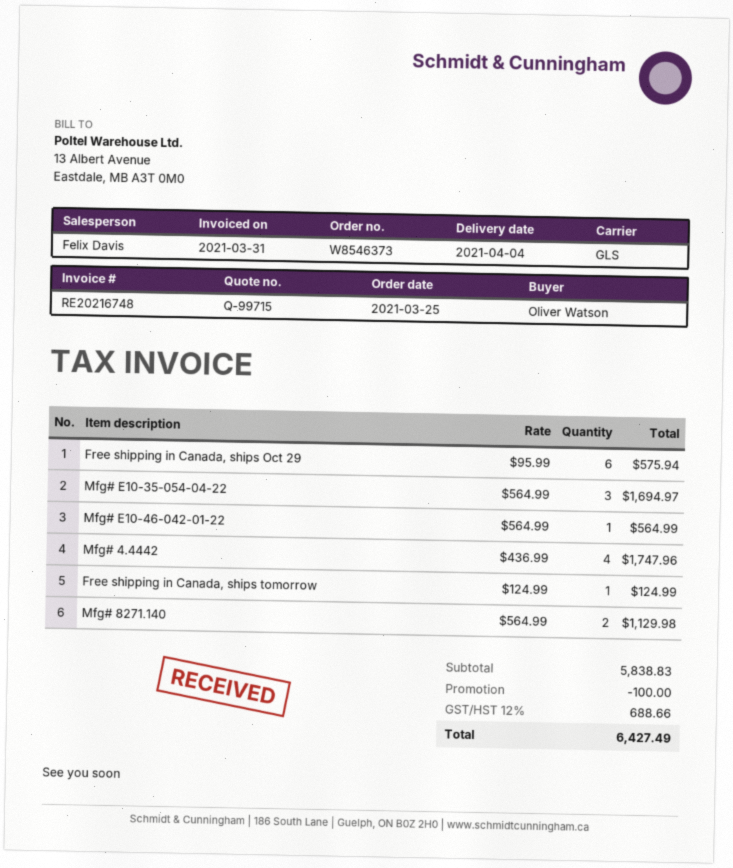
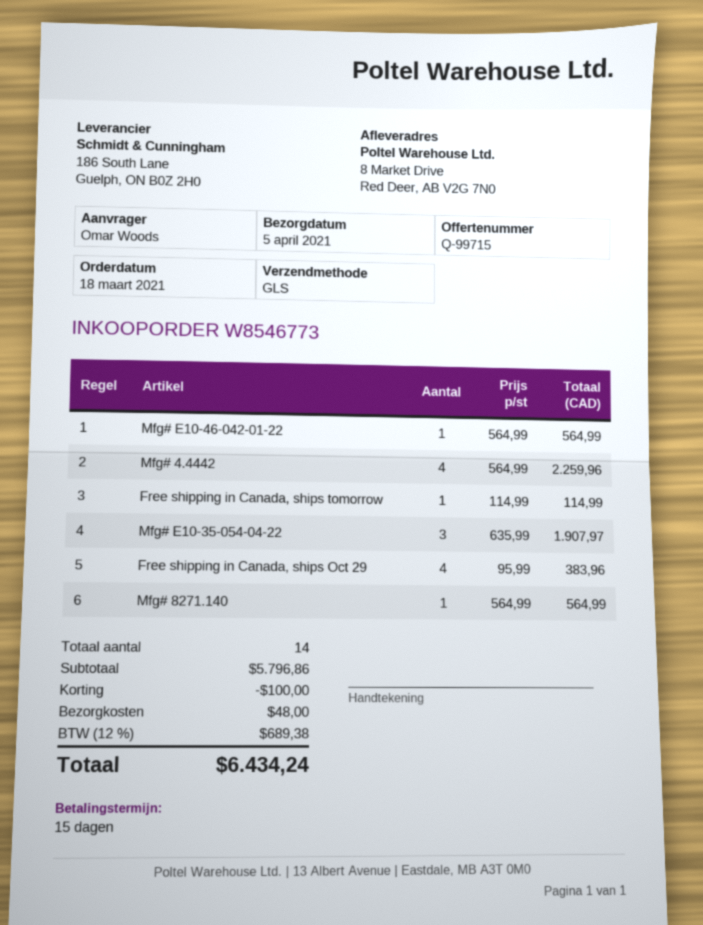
order number: W8546373 -> W8546773
order date: 2021-03-25 -> 2021-03-18
delivery date: 2021-04-04 -> 2021-04-05
ordered by: Oliver Watson -> Omar Woods
Free shipping in Canada, ships Oct 29: 6 x 95.99 = 575.94 -> 4 x 95.99 = 383.96
Mfg# E10-35-054-04-22: 3 x 564.99 = 1694.97 -> 3 x 635.99 = 1907.97
Mfg# 4.4442: 4 x 436.99 = 1747.96 -> 4 x 564.99 = 2259.96
Free shipping in Canada, ships tomorrow: 1 x 124.99 = 124.99 -> 1 x 114.99 = 114.99
Mfg# 8271.140: 2 x 564.99 = 1129.98 -> 1 x 564.99 = 564.99
subtotal: 5838.83 -> 5796.86
shipping: none -> 48.00
tax: 12% = 688.66 -> 12% = 689.38
total: 6427.49 -> 6434.24

